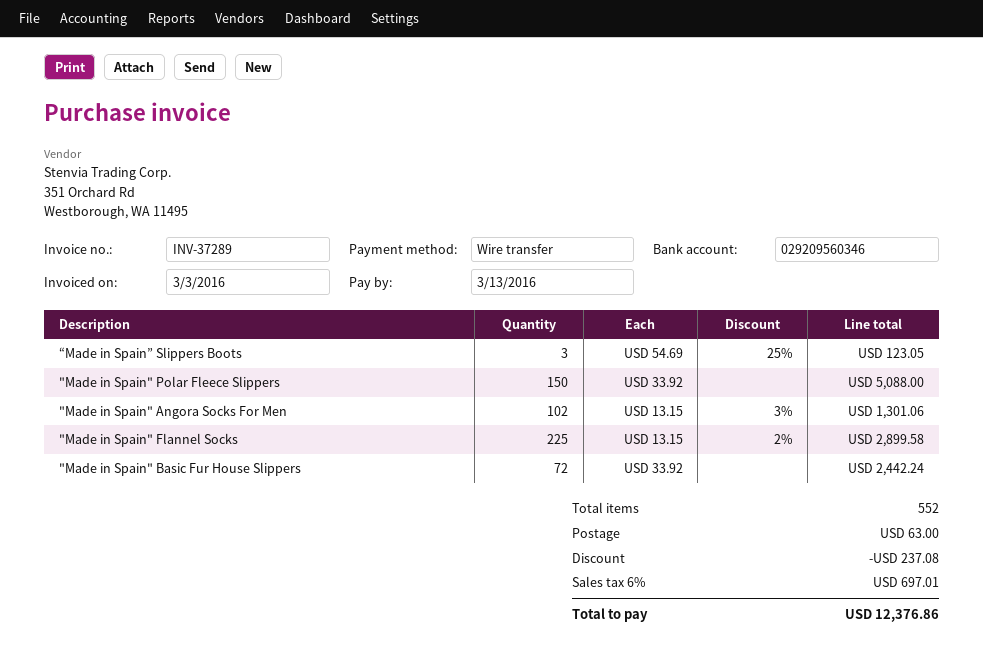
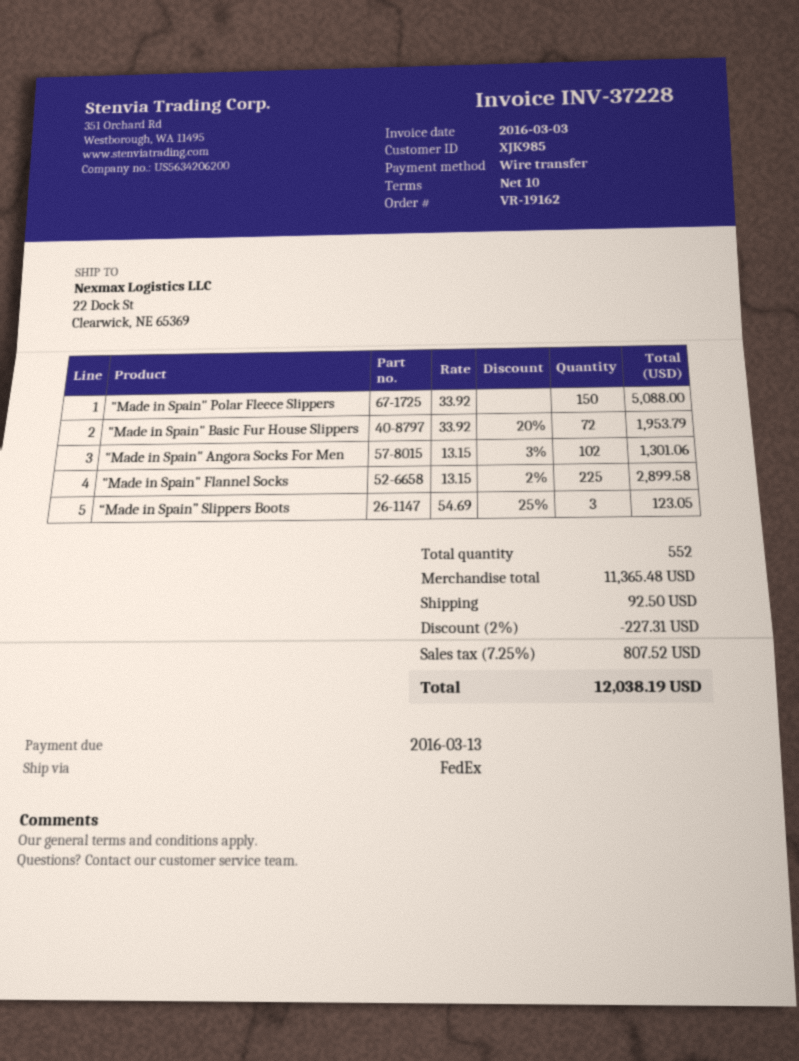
invoice number: INV-37289 -> INV-37228
"Made in Spain" Basic Fur House Slippers: 72 x 33.92 = 2442.24 -> 72 x 33.92 - 20% = 1953.79
discount: 237.08 -> 227.31
shipping: 63.00 -> 92.50
tax: 6% = 697.01 -> 7.25% = 807.52
total: 12376.86 -> 12038.19

